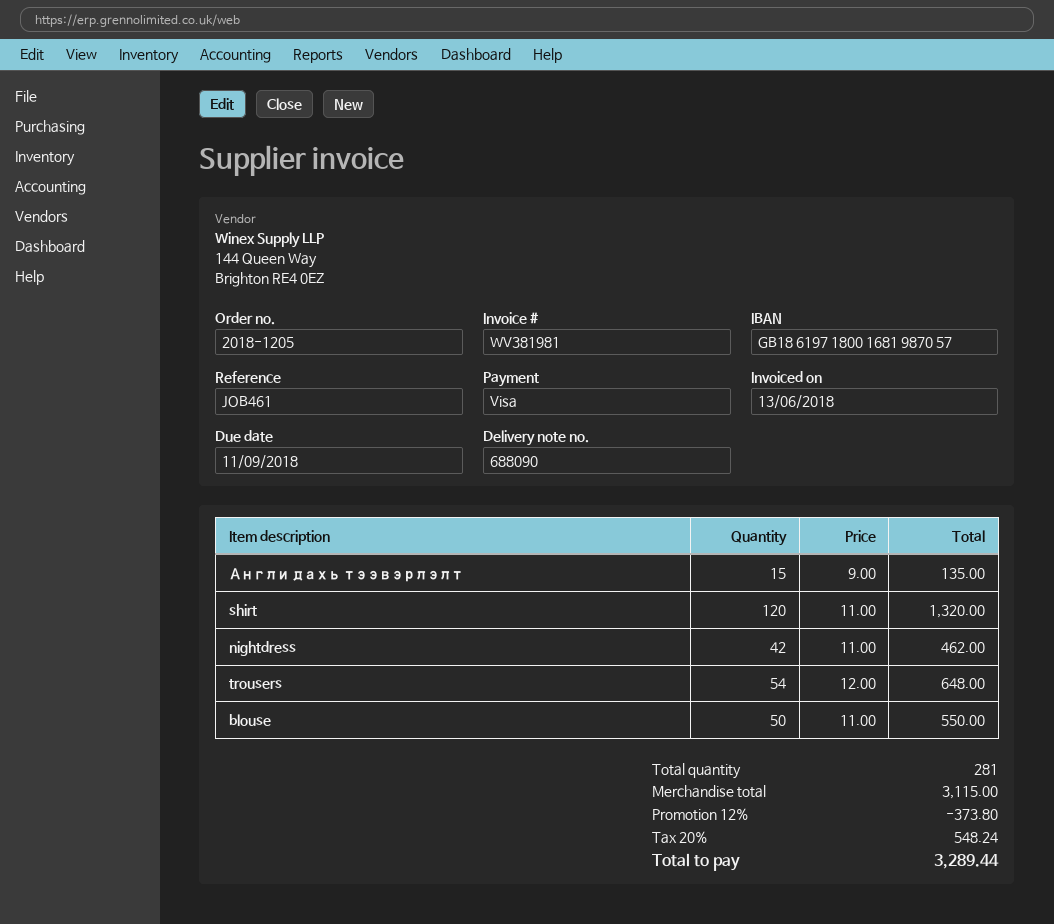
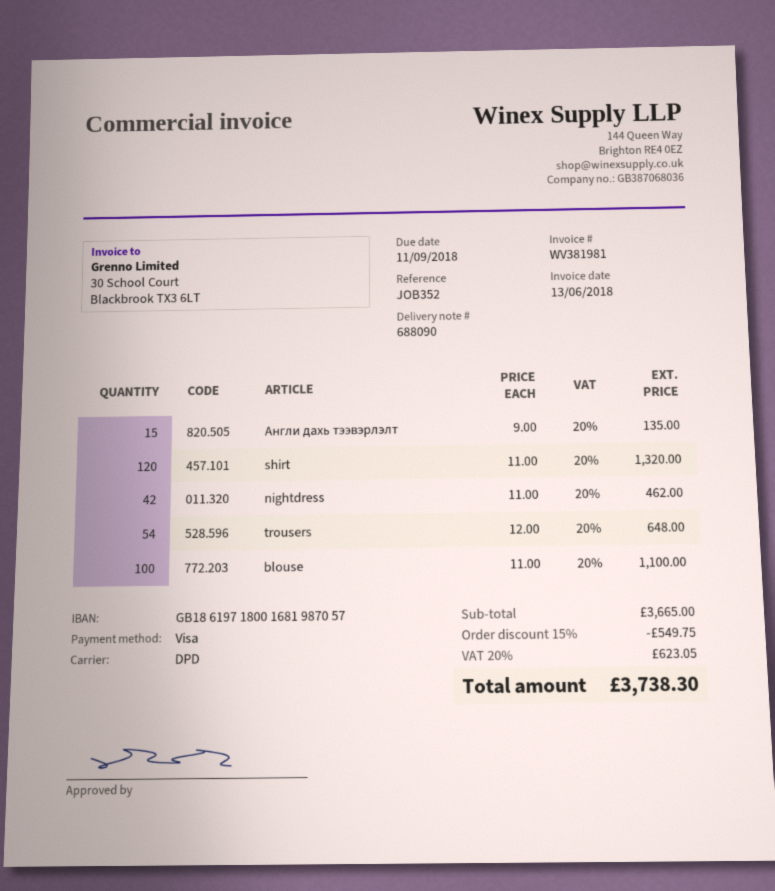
reference: JOB461 -> JOB352
blouse: 50 x 11.00 = 550.00 -> 100 x 11.00 = 1100.00
subtotal: 3115.00 -> 3665.00
discount: 12% = 373.80 -> 15% = 549.75
tax: 20% = 548.24 -> 20% = 623.05
total: 3289.44 -> 3738.30

